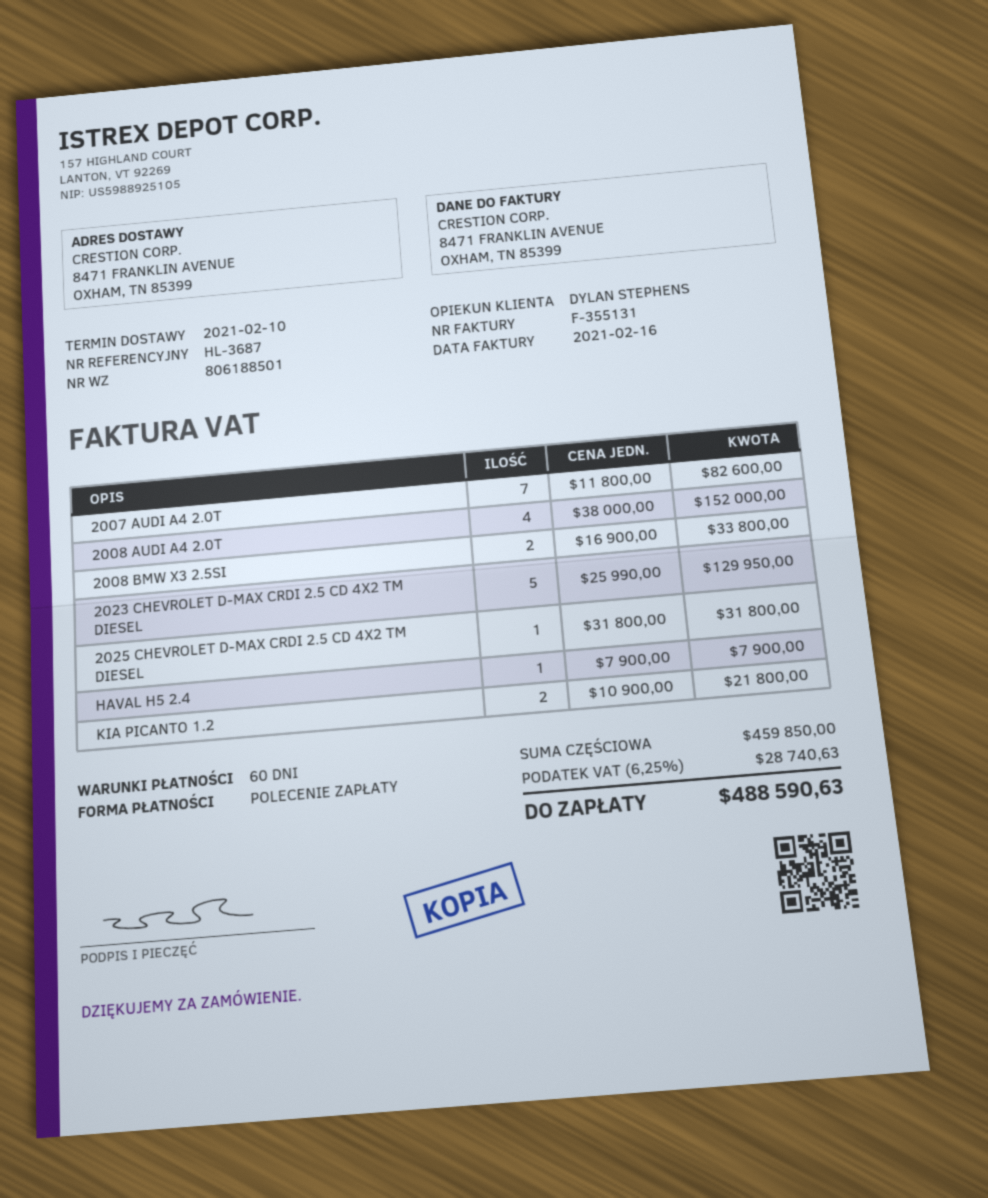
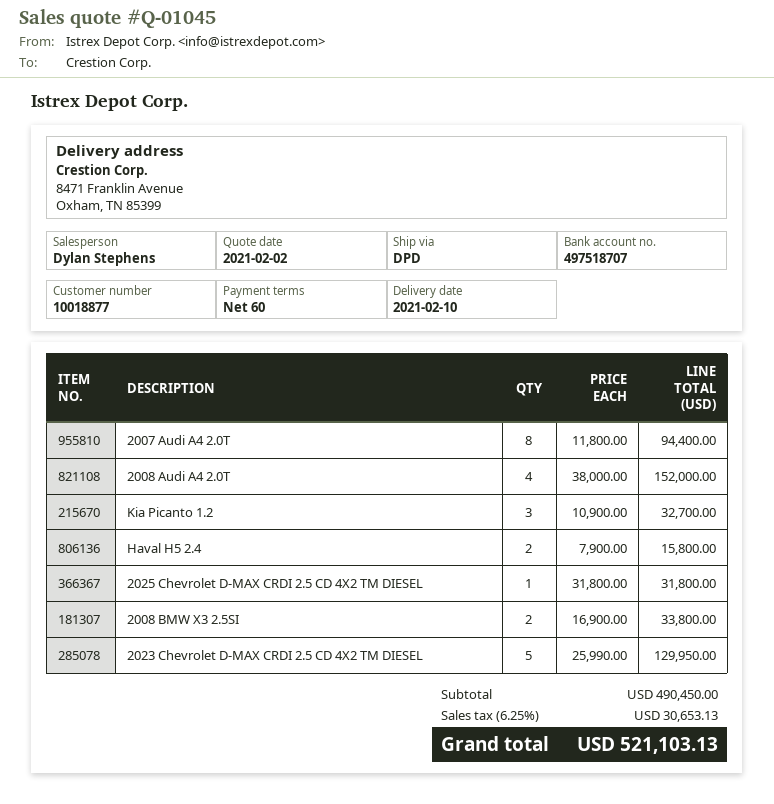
2007 AUDI A4 2.0T: 7 x 11800.00 = 82600.00 -> 8 x 11800.00 = 94400.00
HAVAL H5 2.4: 1 x 7900.00 = 7900.00 -> 2 x 7900.00 = 15800.00
KIA PICANTO 1.2: 2 x 10900.00 = 21800.00 -> 3 x 10900.00 = 32700.00
subtotal: 459850.00 -> 490450.00
tax: 6.25% = 28740.63 -> 6.25% = 30653.13
total: 488590.63 -> 521103.13

